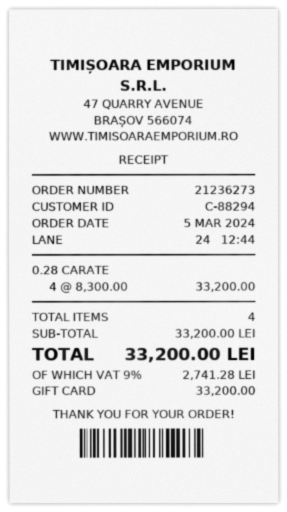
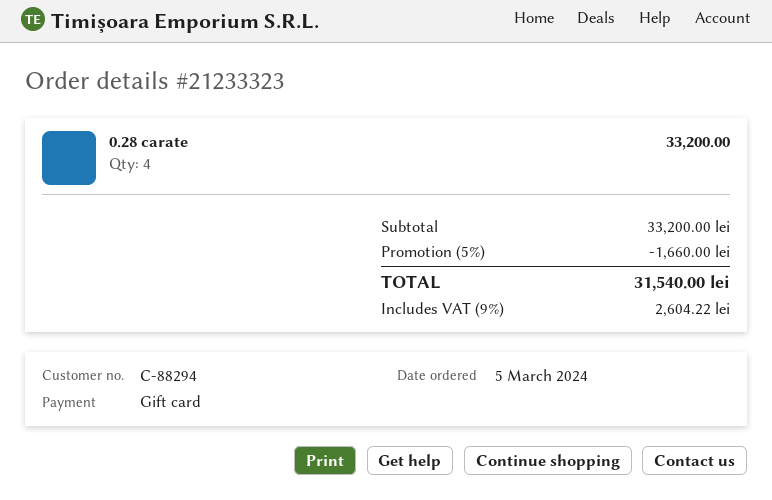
order number: 21236273 -> 21233323
discount: none -> 5% = 1660.00
tax: 9% = 2741.28 -> 9% = 2604.22
total: 33200.00 -> 31540.00

